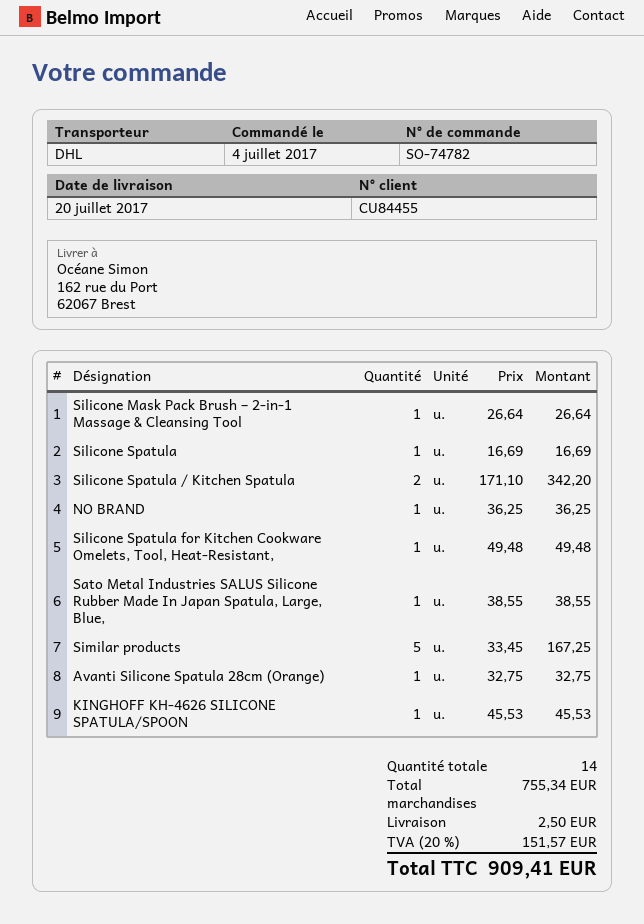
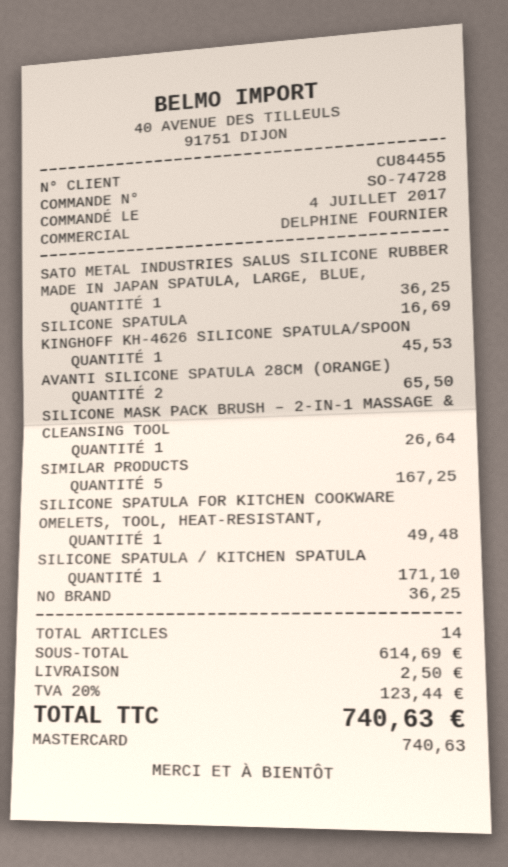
order number: SO-74782 -> SO-74728
Silicone Spatula / Kitchen Spatula: 2 for 342.20 -> 1 for 171.10
Sato Metal Industries SALUS Silicone Rubber Made In Japan Spatula, Large, Blue,: 1 for 38.55 -> 1 for 36.25
Avanti Silicone Spatula 28cm (Orange): 1 for 32.75 -> 2 for 65.50
subtotal: 755.34 -> 614.69
tax: 20% = 151.57 -> 20% = 123.44
total: 909.41 -> 740.63

